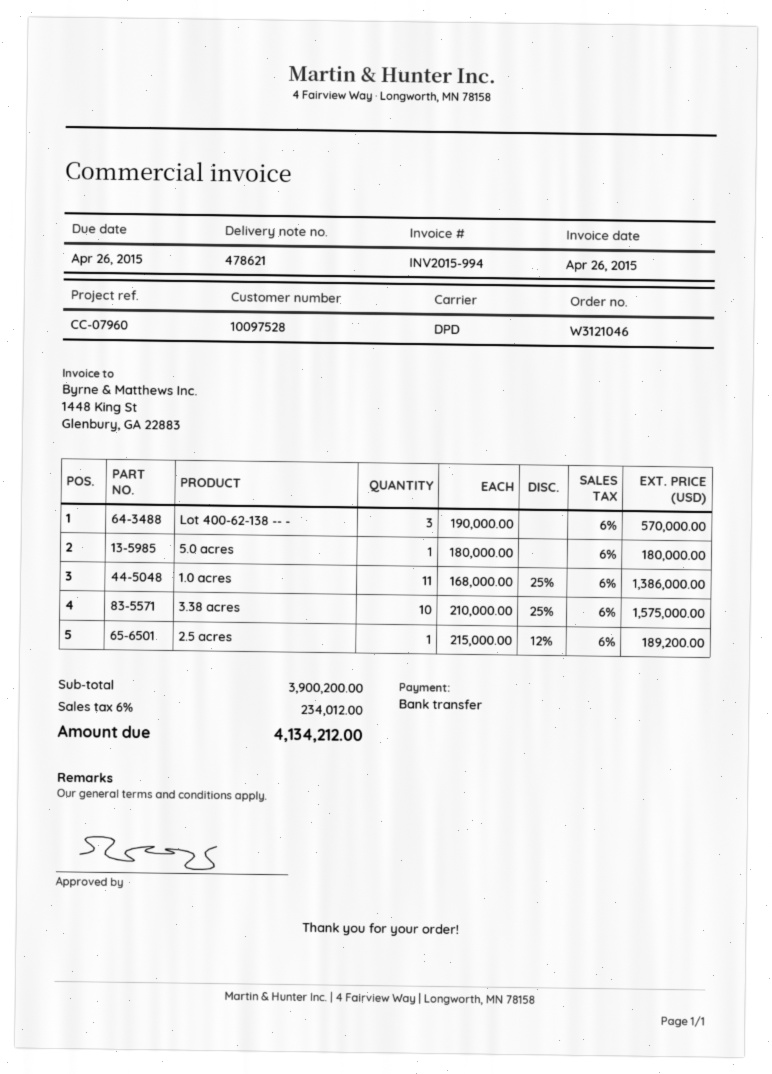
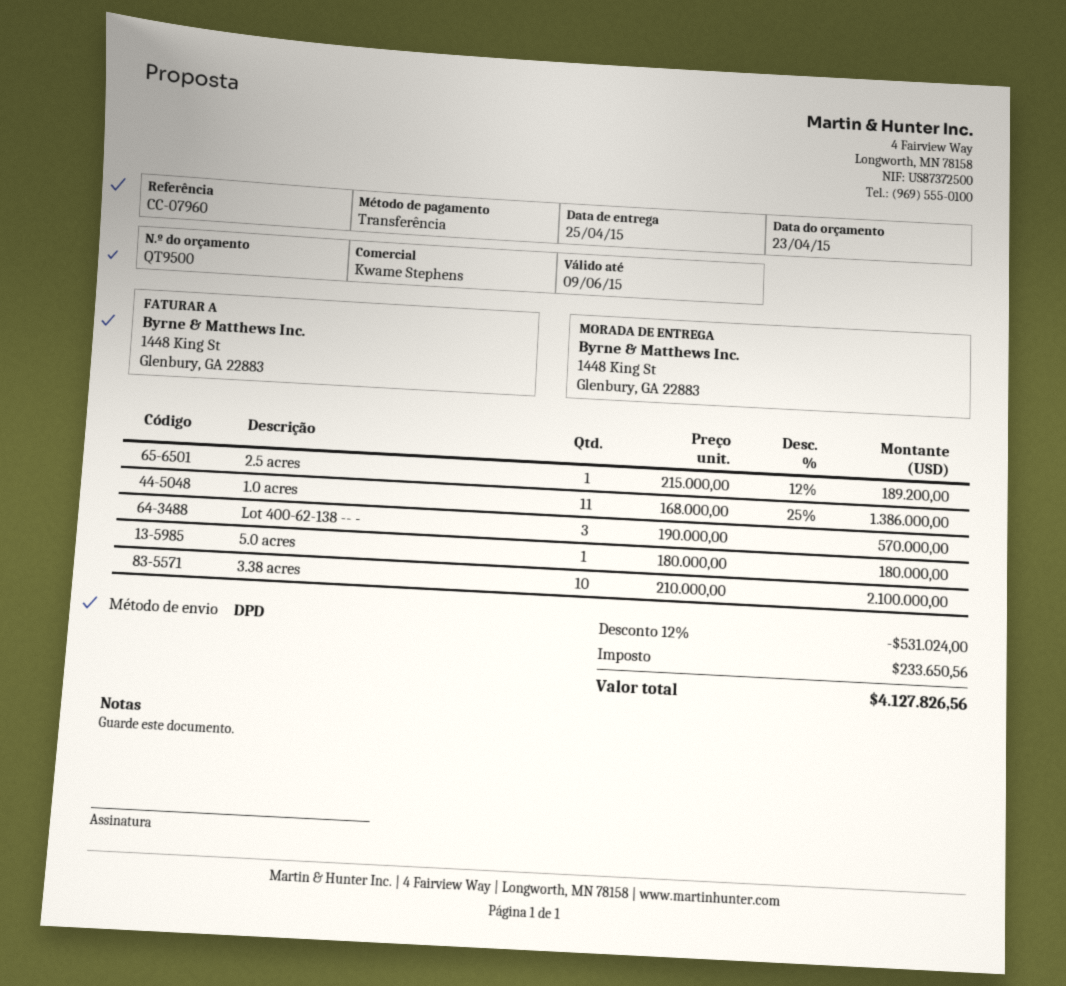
3.38 acres: 10 x 210000.00 - 25% = 1575000.00 -> 10 x 210000.00 = 2100000.00
discount: none -> 12% = 531024.00
tax: 234012.00 -> 233650.56
total: 4134212.00 -> 4127826.56

